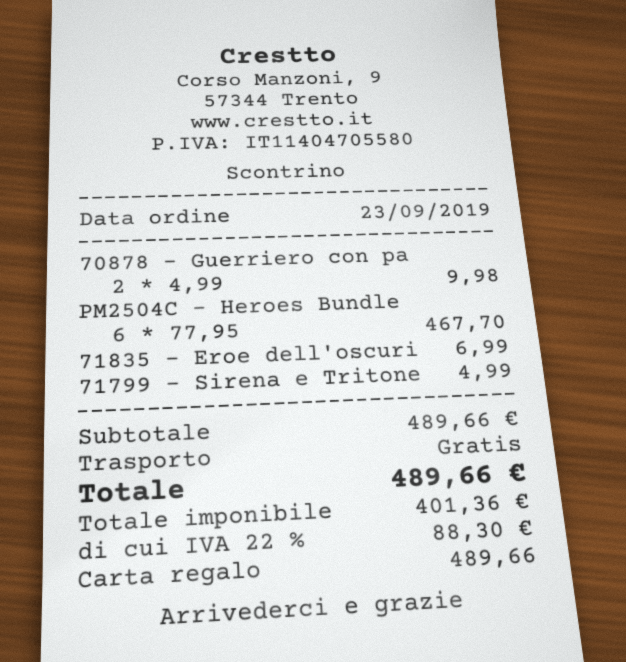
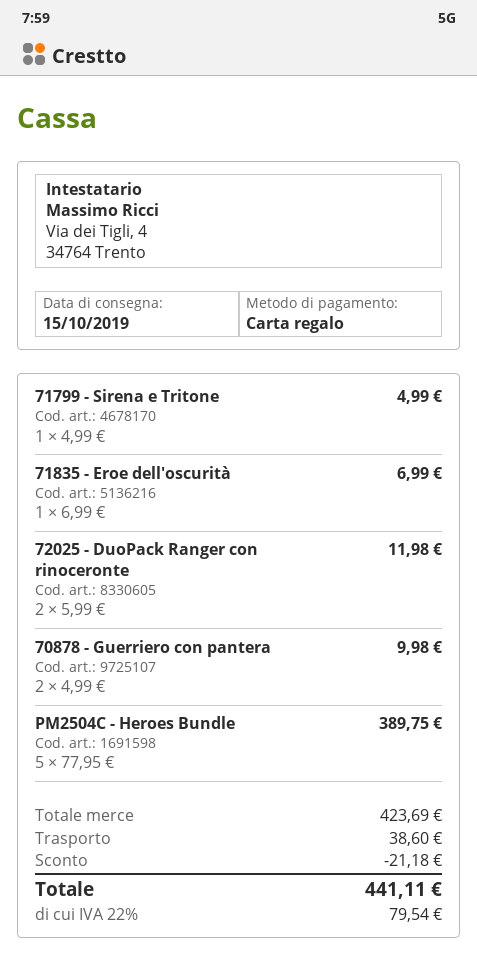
PM2504C - Heroes Bundle: 6 x 77.95 = 467.70 -> 5 x 77.95 = 389.75
72025 - DuoPack Ranger con rinoceronte: none -> 2 x 5.99 = 11.98
subtotal: 489.66 -> 423.69
discount: none -> 21.18
shipping: 0.00 -> 38.60
tax: 22% = 88.30 -> 22% = 79.54
total: 489.66 -> 441.11

